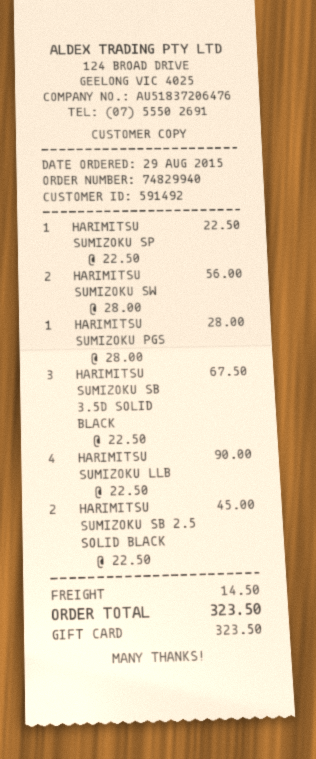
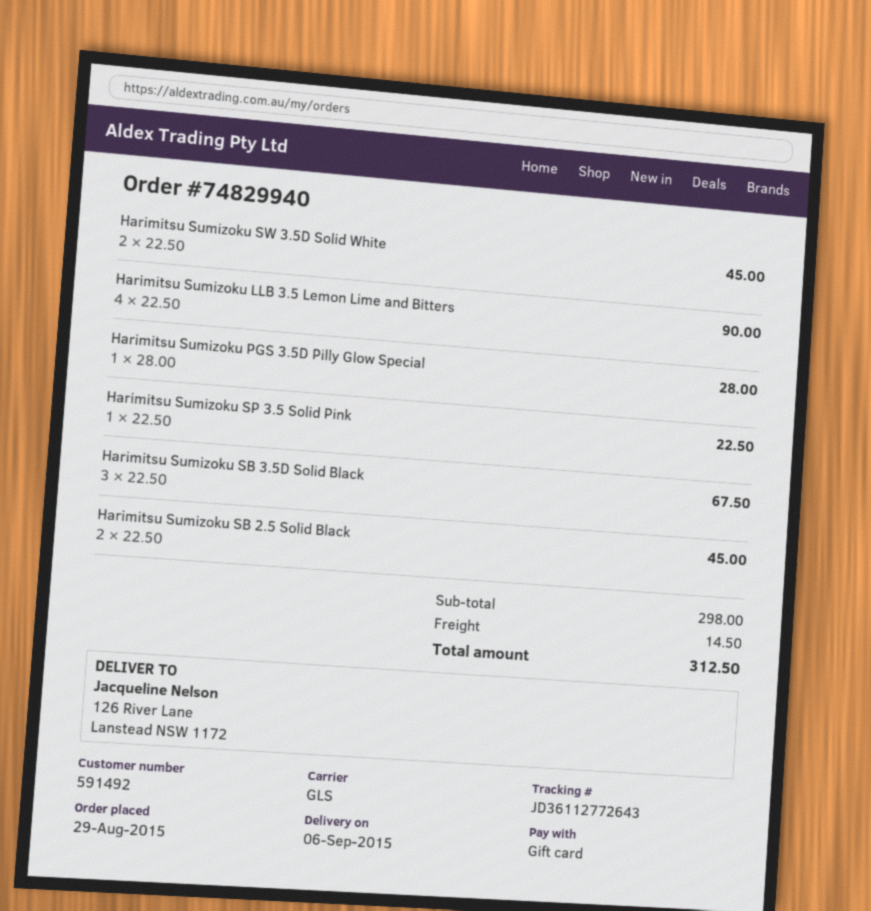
HARIMITSU SUMIZOKU SW: 2 x 28.00 = 56.00 -> 2 x 22.50 = 45.00
total: 323.50 -> 312.50

